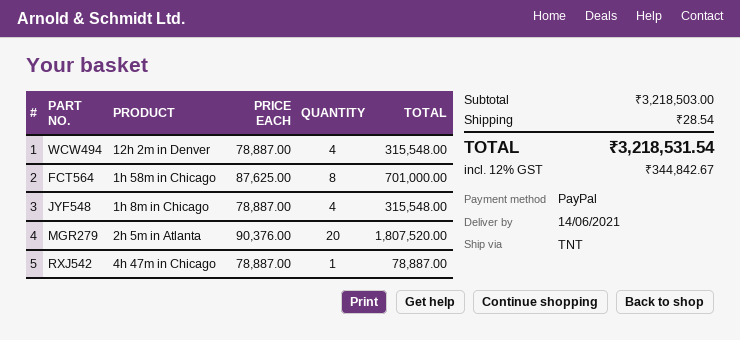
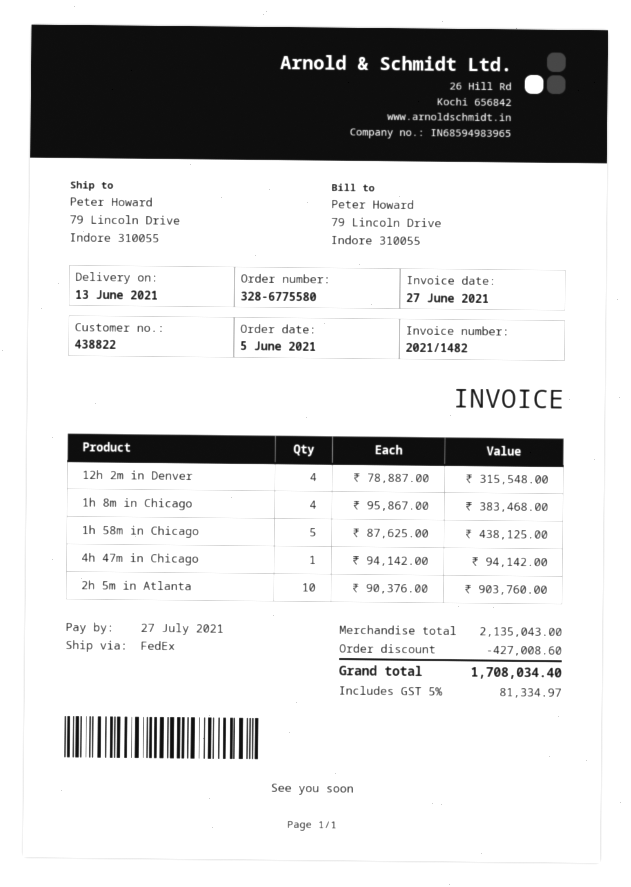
delivery date: 2021-06-14 -> 2021-06-13
shipping method: TNT -> FedEx
1h 58m in Chicago: 8 x 87625.00 = 701000.00 -> 5 x 87625.00 = 438125.00
1h 8m in Chicago: 4 x 78887.00 = 315548.00 -> 4 x 95867.00 = 383468.00
2h 5m in Atlanta: 20 x 90376.00 = 1807520.00 -> 10 x 90376.00 = 903760.00
4h 47m in Chicago: 1 x 78887.00 = 78887.00 -> 1 x 94142.00 = 94142.00
subtotal: 3218503.00 -> 2135043.00
discount: none -> 427008.60
shipping: 28.54 -> none
tax: 12% = 344842.67 -> 5% = 81334.97
total: 3218531.54 -> 1708034.40

